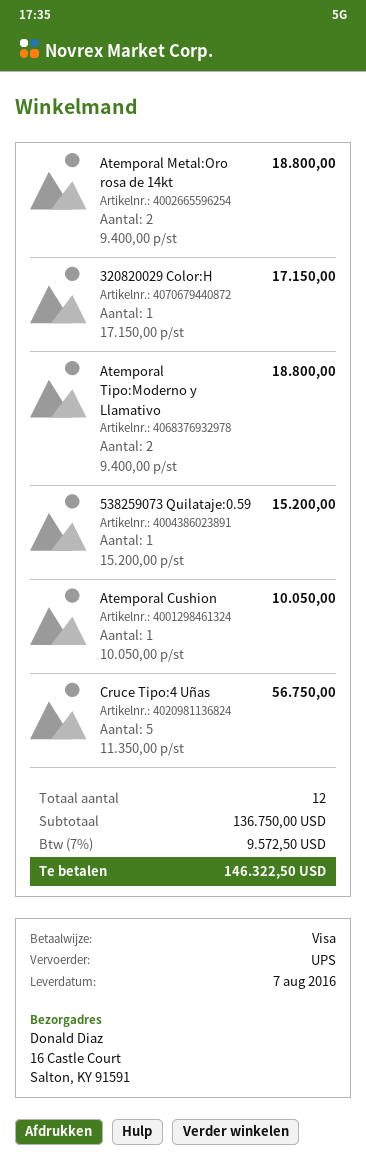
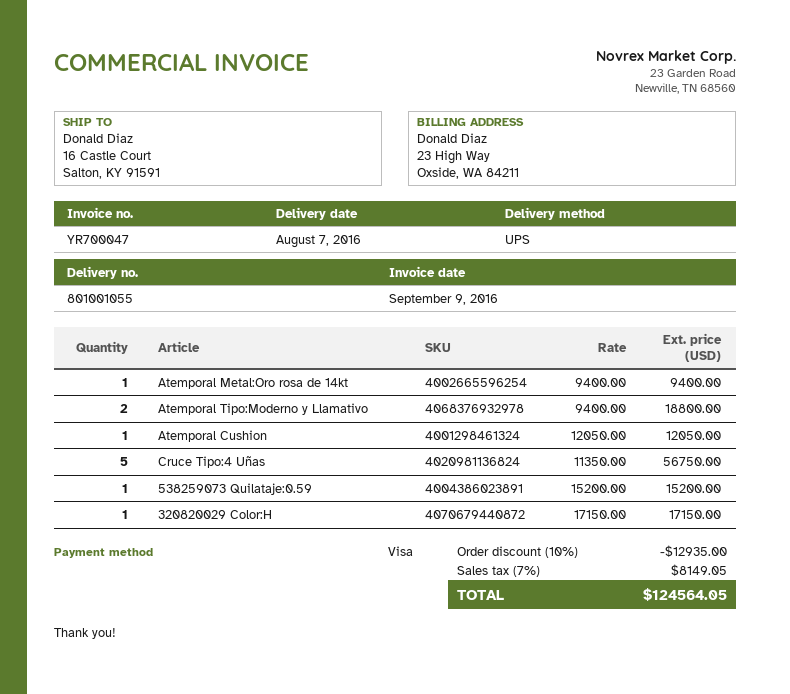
Atemporal Metal:Oro rosa de 14kt: 2 x 9400.00 = 18800.00 -> 1 x 9400.00 = 9400.00
Atemporal Cushion: 1 x 10050.00 = 10050.00 -> 1 x 12050.00 = 12050.00
discount: none -> 10% = 12935.00
tax: 7% = 9572.50 -> 7% = 8149.05
total: 146322.50 -> 124564.05

